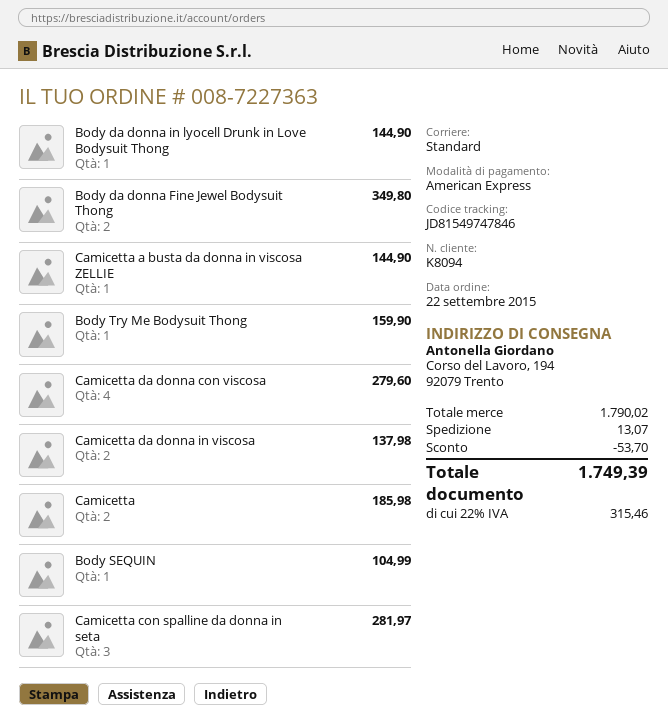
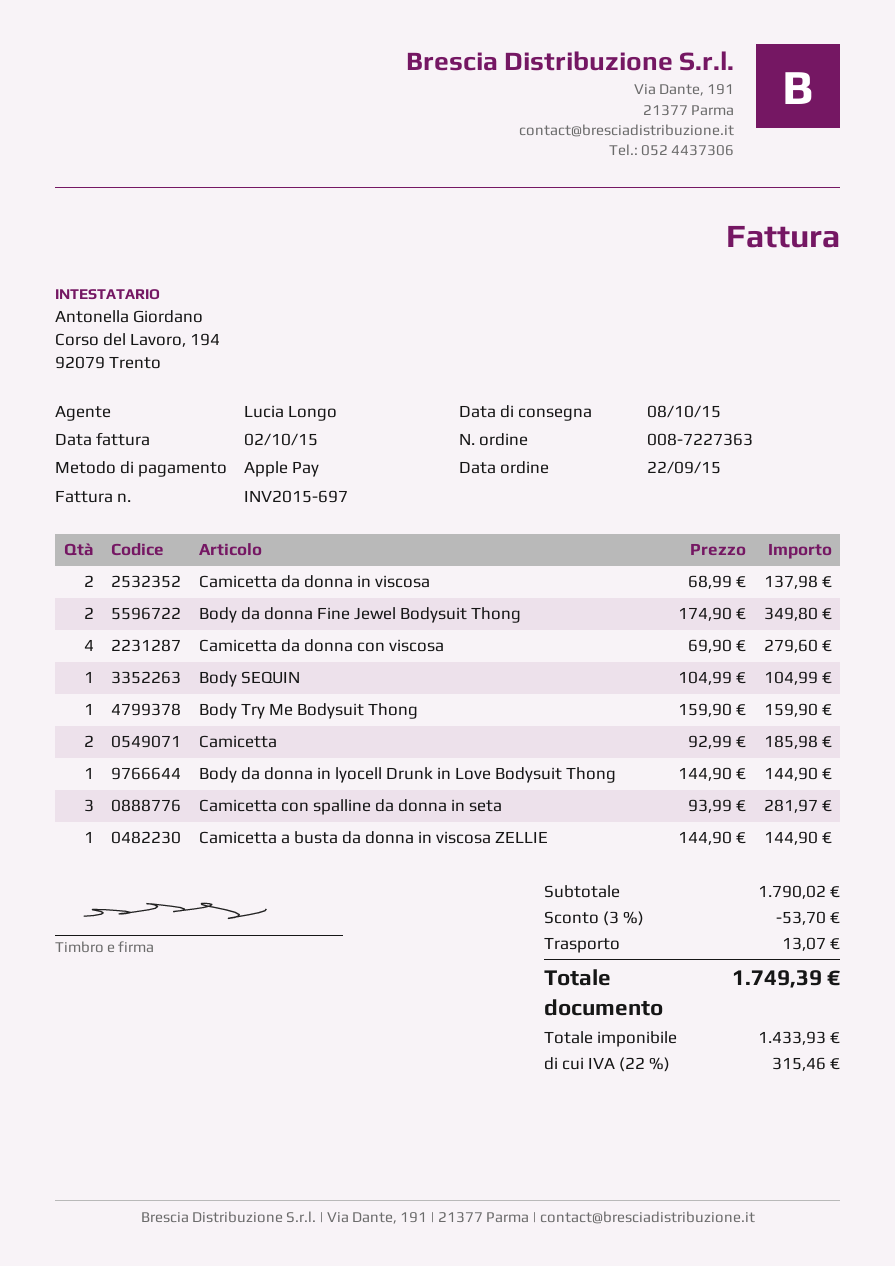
payment method: American Express -> Apple Pay

